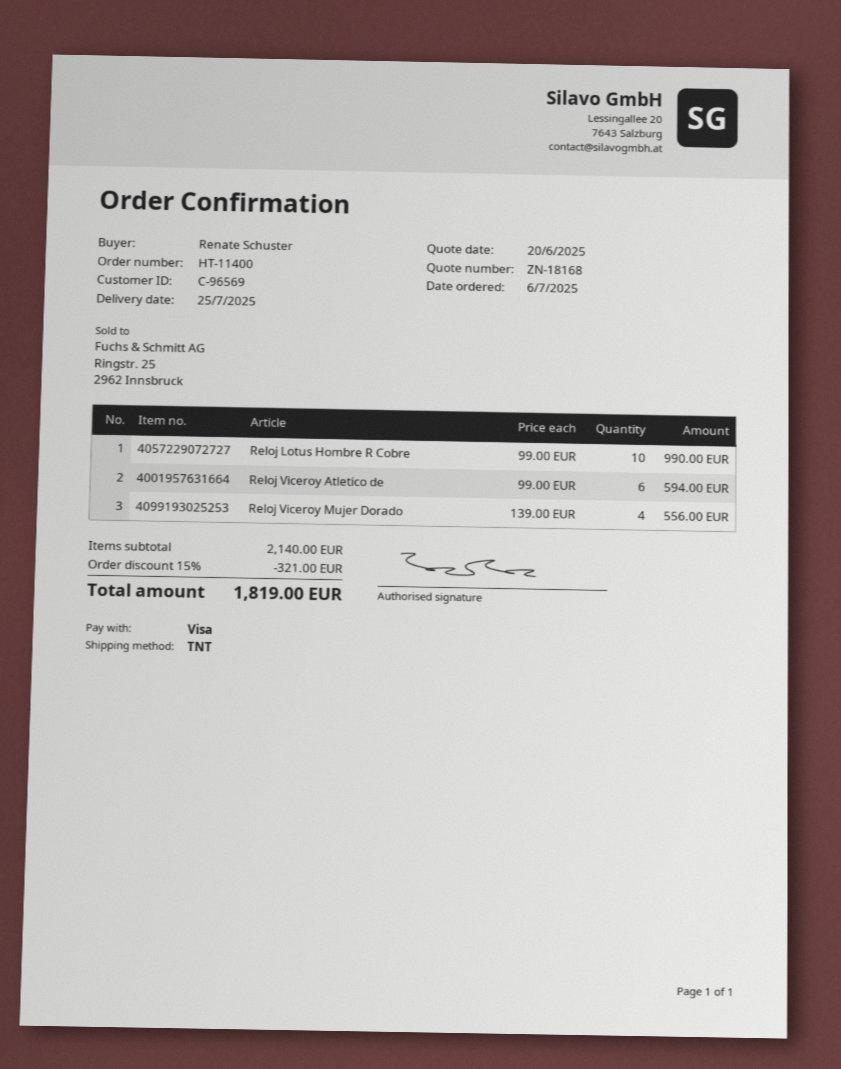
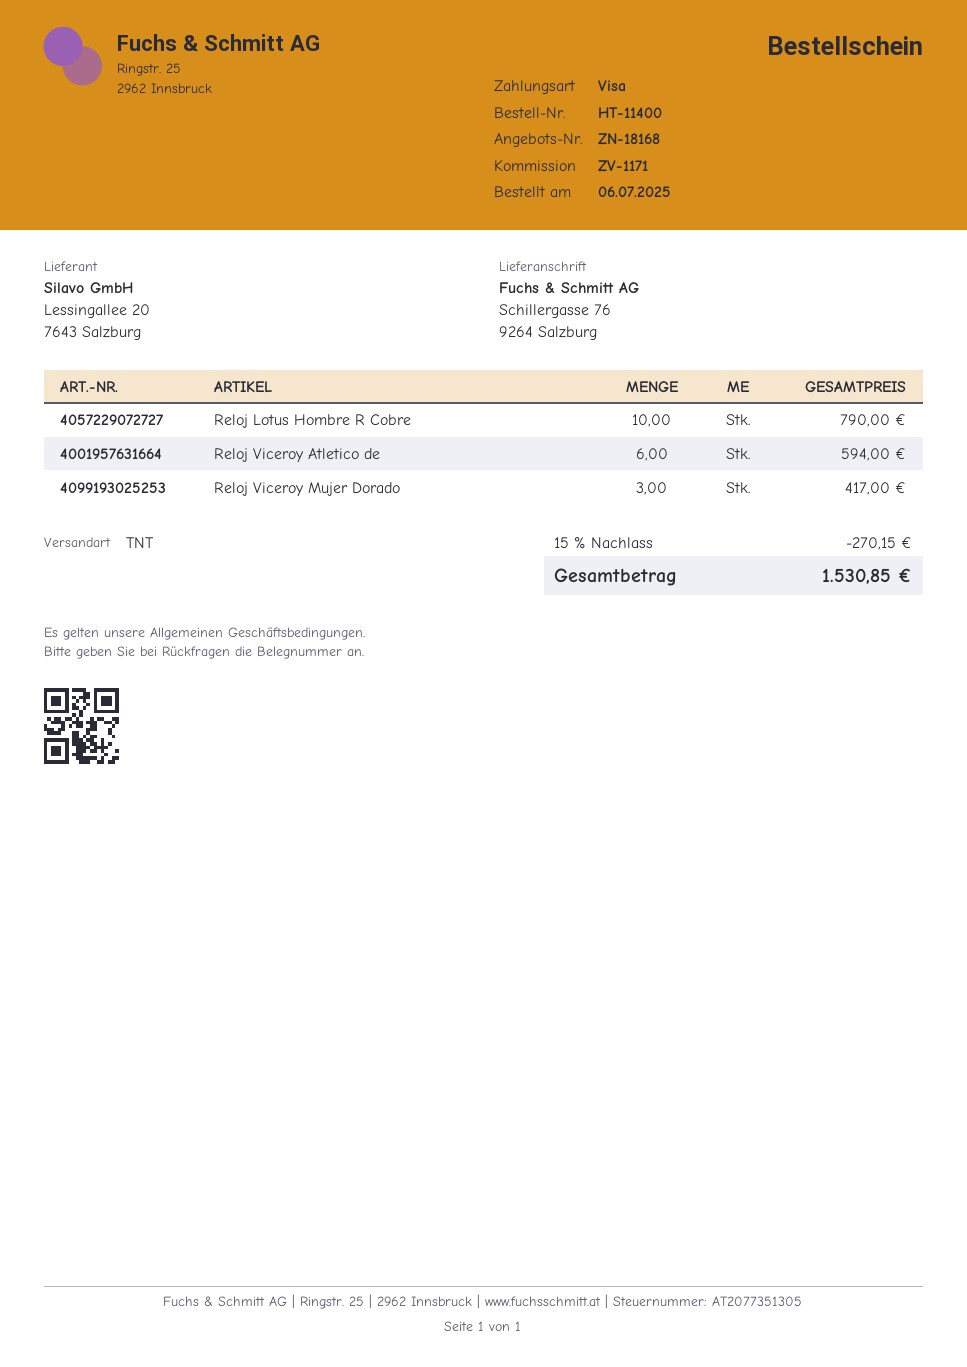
Reloj Lotus Hombre R Cobre: 10 for 990.00 -> 10 for 790.00
Reloj Viceroy Mujer Dorado: 4 for 556.00 -> 3 for 417.00
discount: 15% = 321.00 -> 15% = 270.15
total: 1819.00 -> 1530.85

